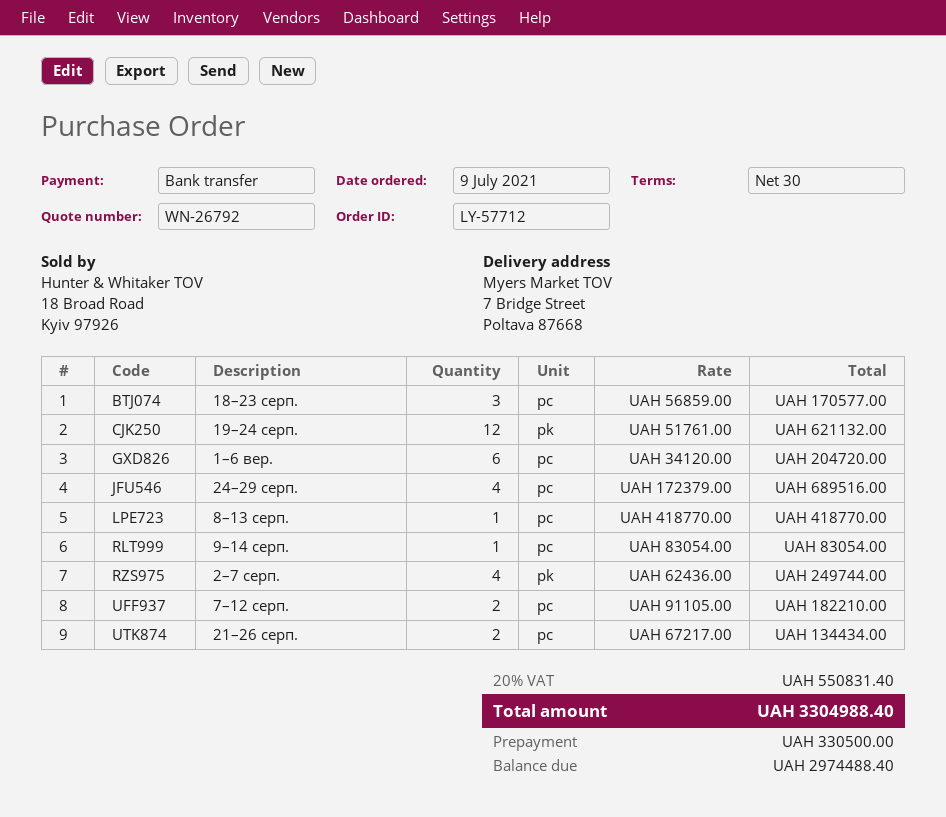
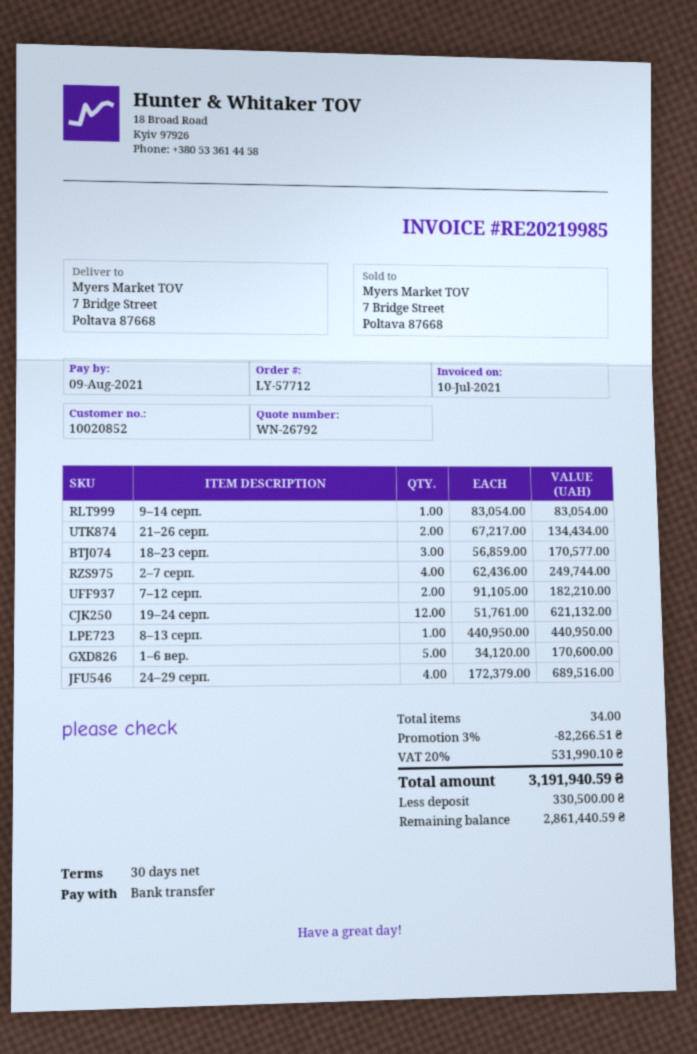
1–6 вер.: 6 x 34120.00 = 204720.00 -> 5 x 34120.00 = 170600.00
8–13 серп.: 1 x 418770.00 = 418770.00 -> 1 x 440950.00 = 440950.00
discount: none -> 3% = 82266.51
tax: 20% = 550831.40 -> 20% = 531990.10
total: 3304988.40 -> 3191940.59
balance: 2974488.40 -> 2861440.59

